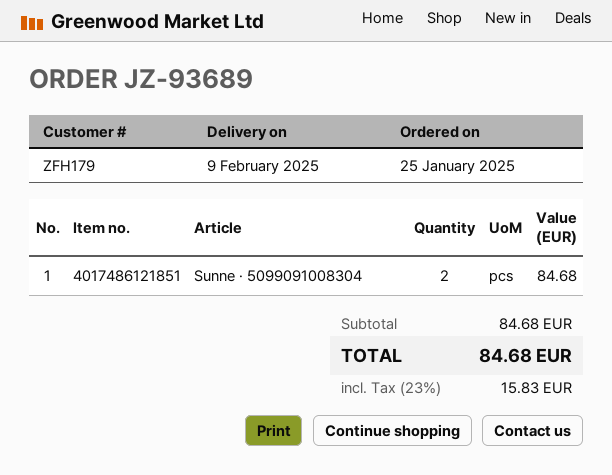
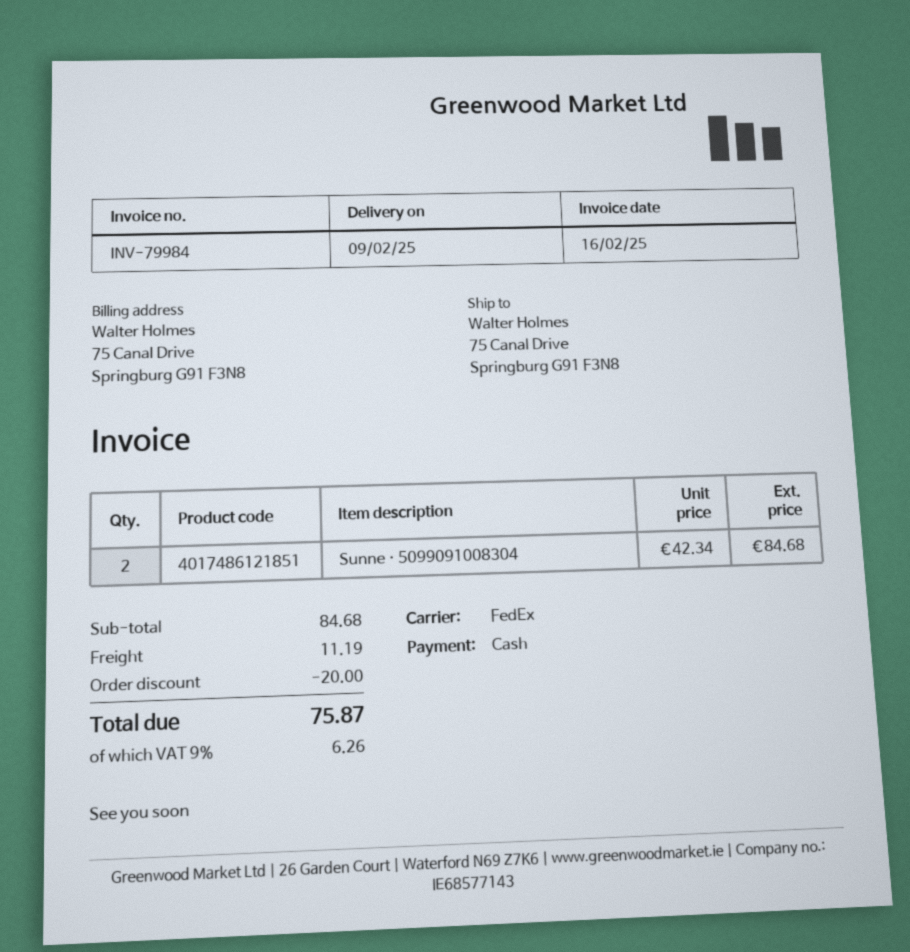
discount: none -> 20.00
shipping: none -> 11.19
tax: 23% = 15.83 -> 9% = 6.26
total: 84.68 -> 75.87

